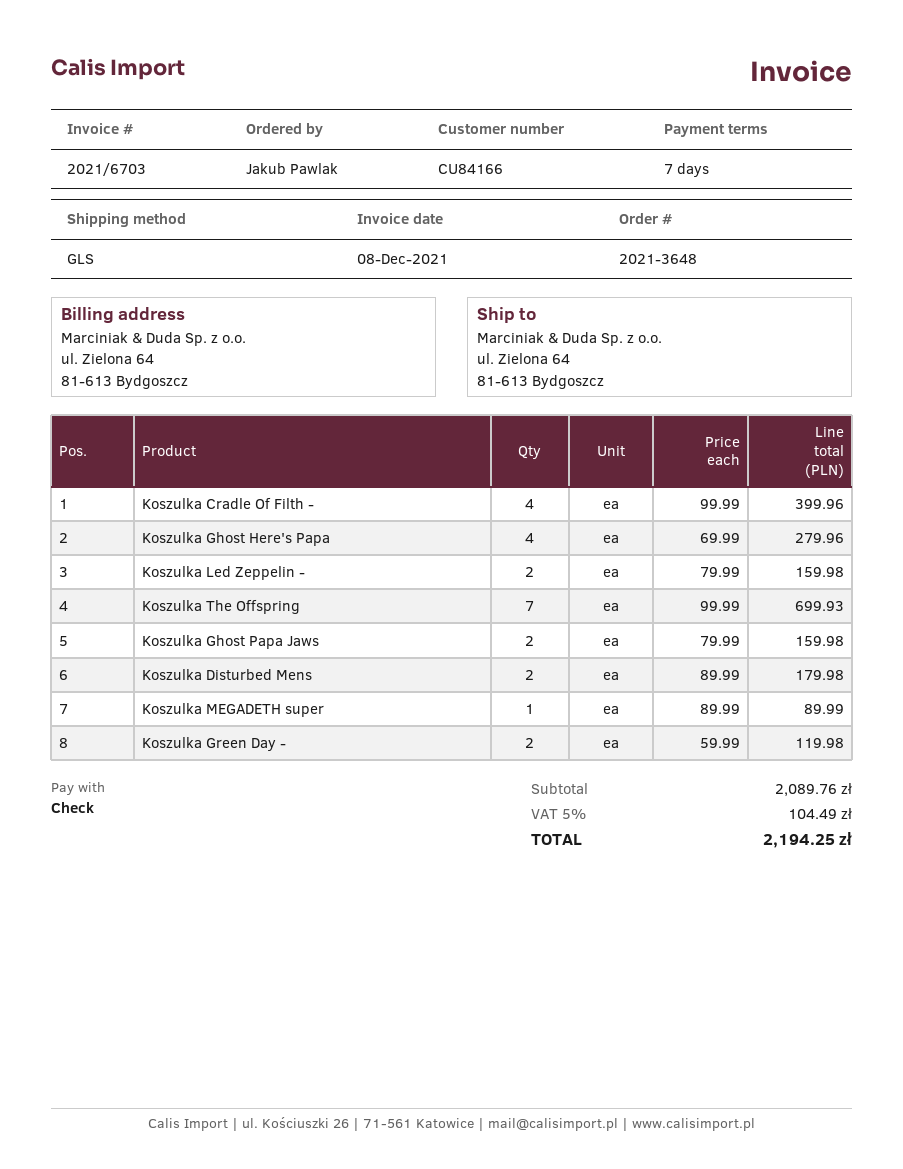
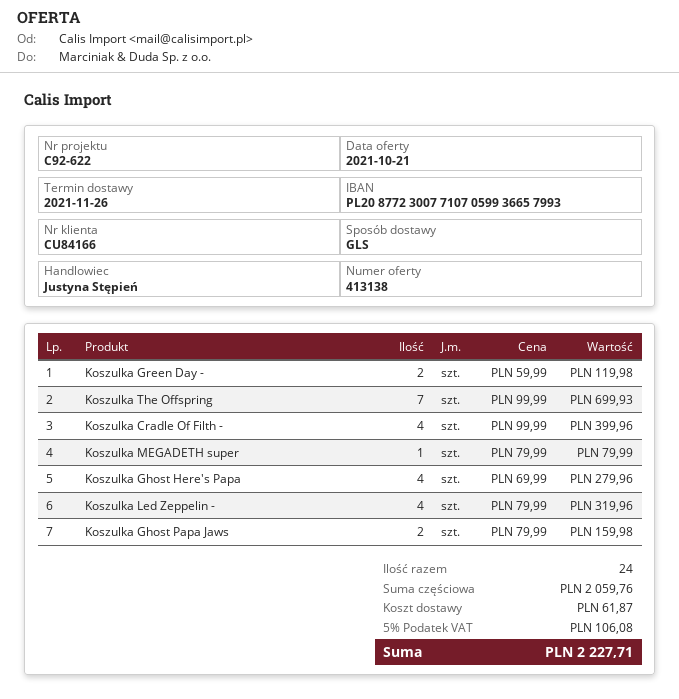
Koszulka Led Zeppelin -: 2 x 79.99 = 159.98 -> 4 x 79.99 = 319.96
Koszulka Disturbed Mens: 2 x 89.99 = 179.98 -> none
Koszulka MEGADETH super: 1 x 89.99 = 89.99 -> 1 x 79.99 = 79.99
subtotal: 2089.76 -> 2059.76
shipping: none -> 61.87
tax: 5% = 104.49 -> 5% = 106.08
total: 2194.25 -> 2227.71

